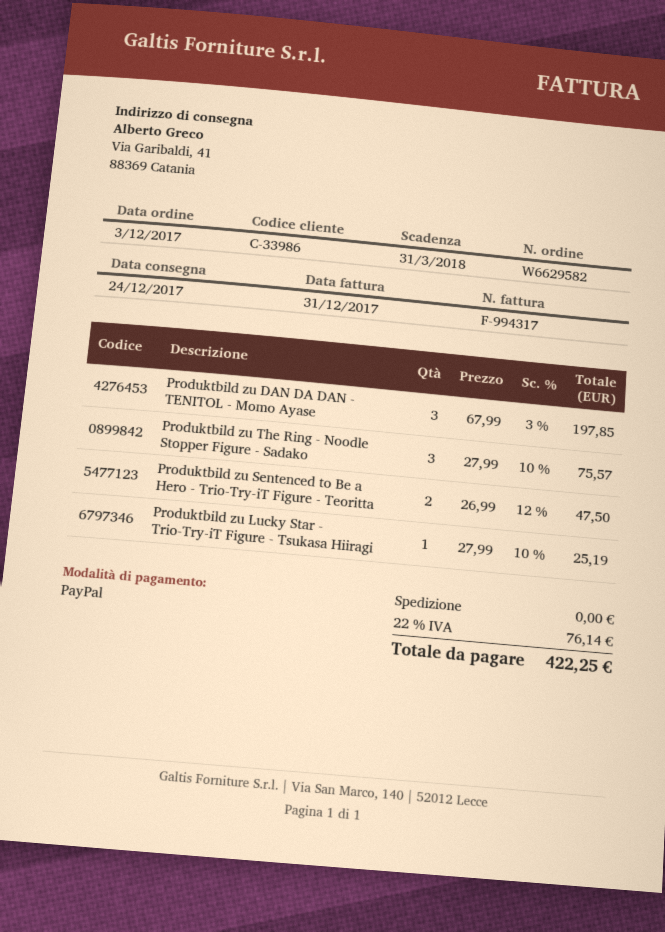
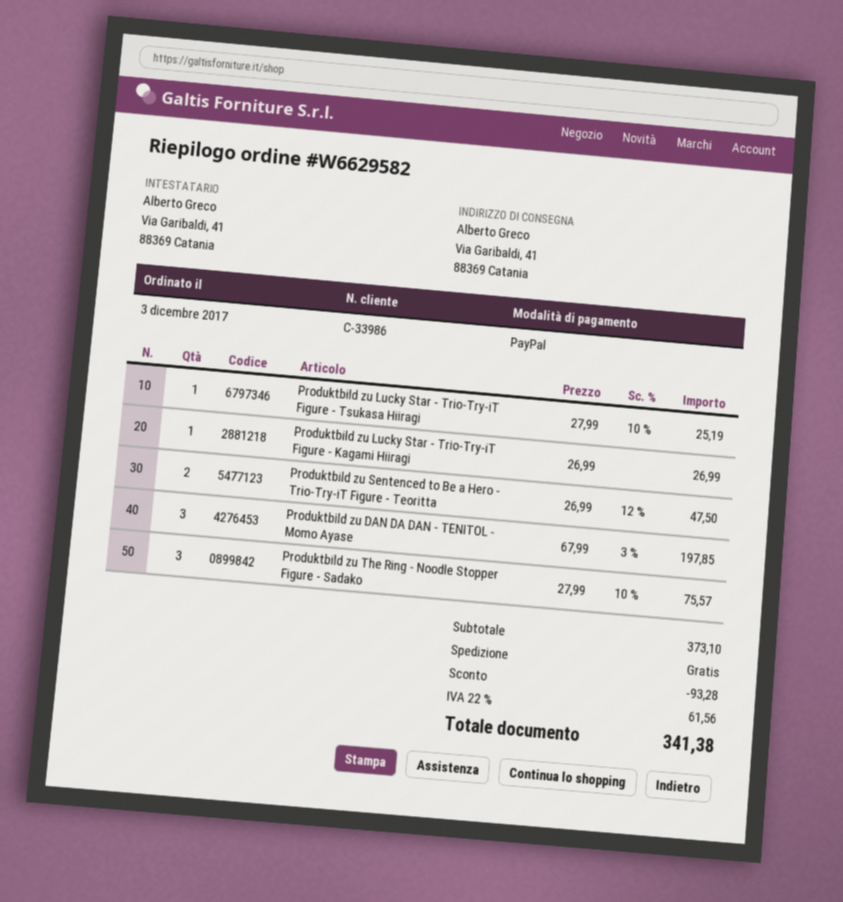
Produktbild zu Lucky Star - Trio-Try-iT Figure - Kagami Hiiragi: none -> 1 x 26.99 = 26.99
discount: none -> 93.28
tax: 22% = 76.14 -> 22% = 61.56
total: 422.25 -> 341.38

